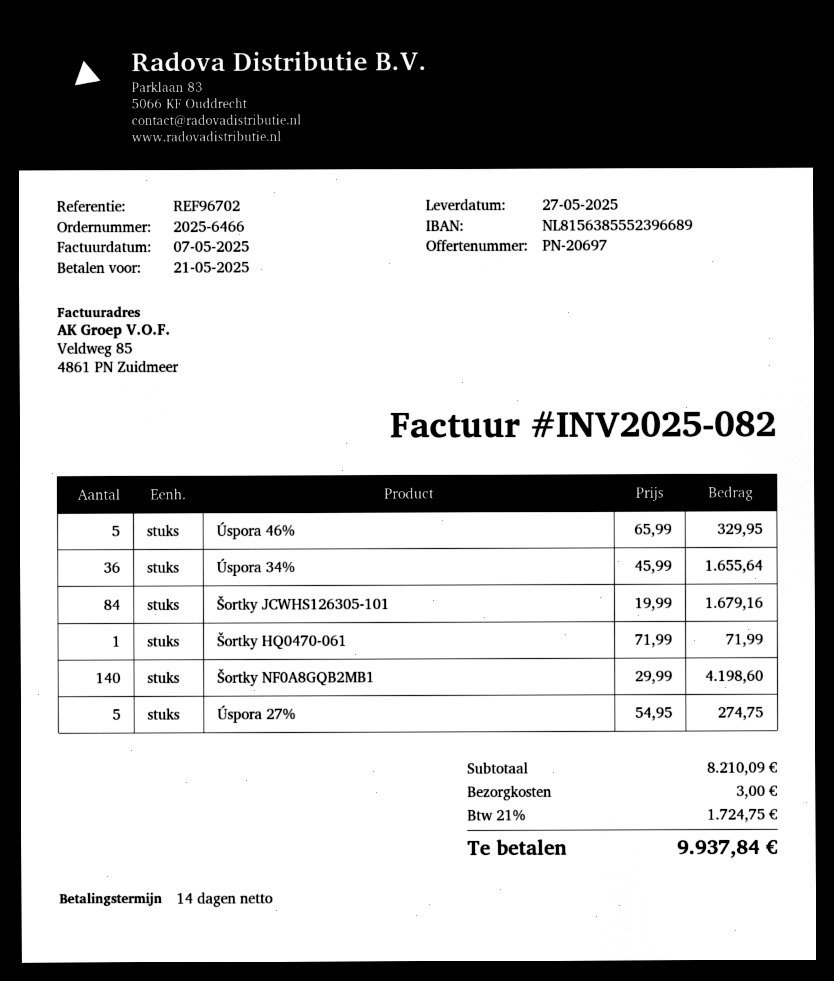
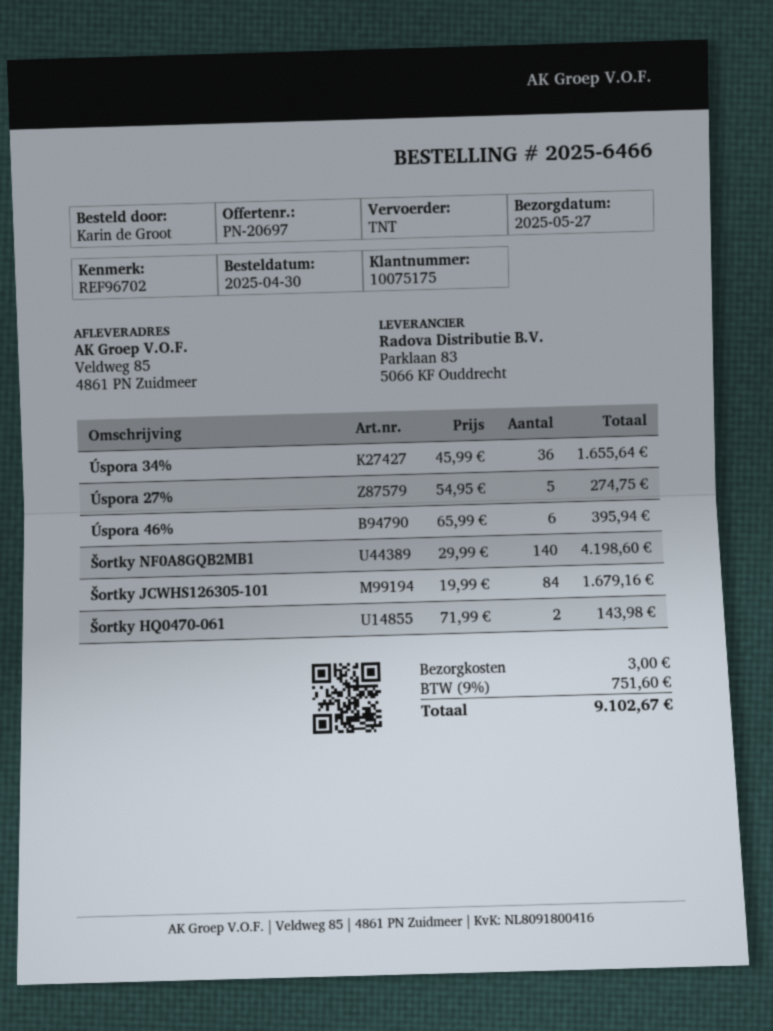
Úspora 46%: 5 x 65.99 = 329.95 -> 6 x 65.99 = 395.94
Šortky HQ0470-061: 1 x 71.99 = 71.99 -> 2 x 71.99 = 143.98
tax: 21% = 1724.75 -> 9% = 751.60
total: 9937.84 -> 9102.67

